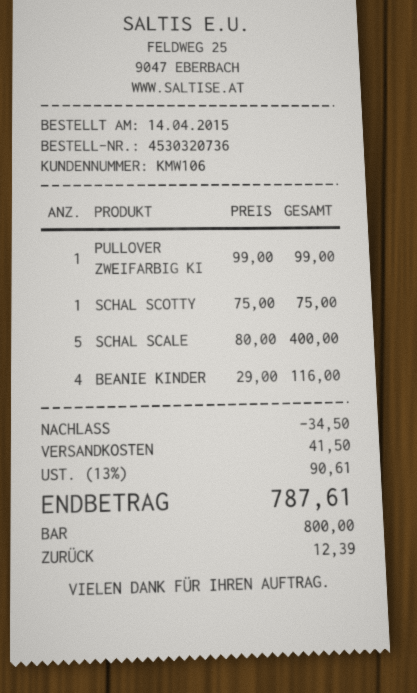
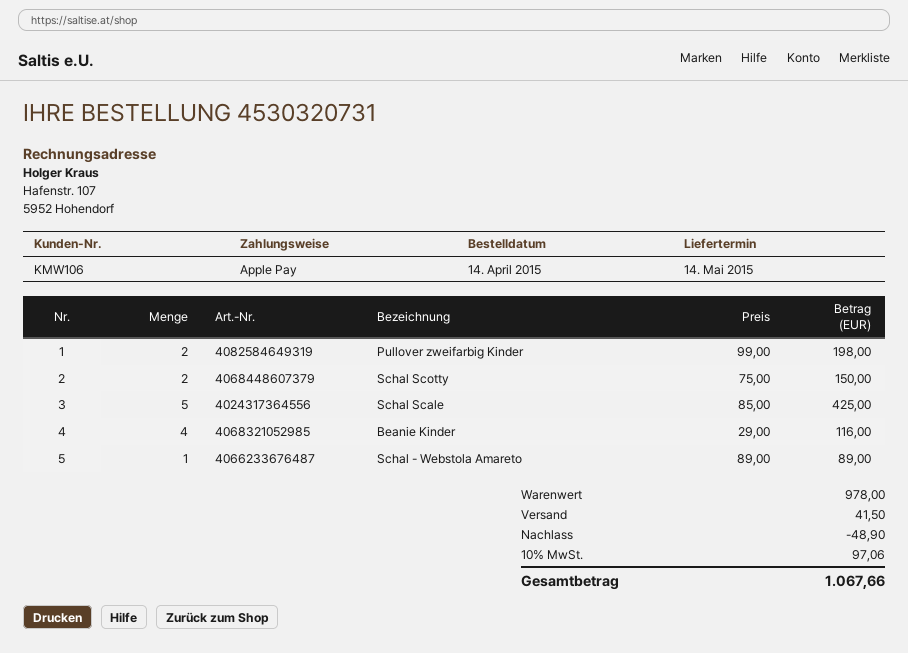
order number: 4530320736 -> 4530320731
payment method: cash -> Apple Pay
PULLOVER ZWEIFARBIG KI: 1 x 99.00 = 99.00 -> 2 x 99.00 = 198.00
SCHAL SCOTTY: 1 x 75.00 = 75.00 -> 2 x 75.00 = 150.00
SCHAL SCALE: 5 x 80.00 = 400.00 -> 5 x 85.00 = 425.00
Schal - Webstola Amareto: none -> 1 x 89.00 = 89.00
discount: 34.50 -> 48.90
tax: 13% = 90.61 -> 10% = 97.06
total: 787.61 -> 1067.66

